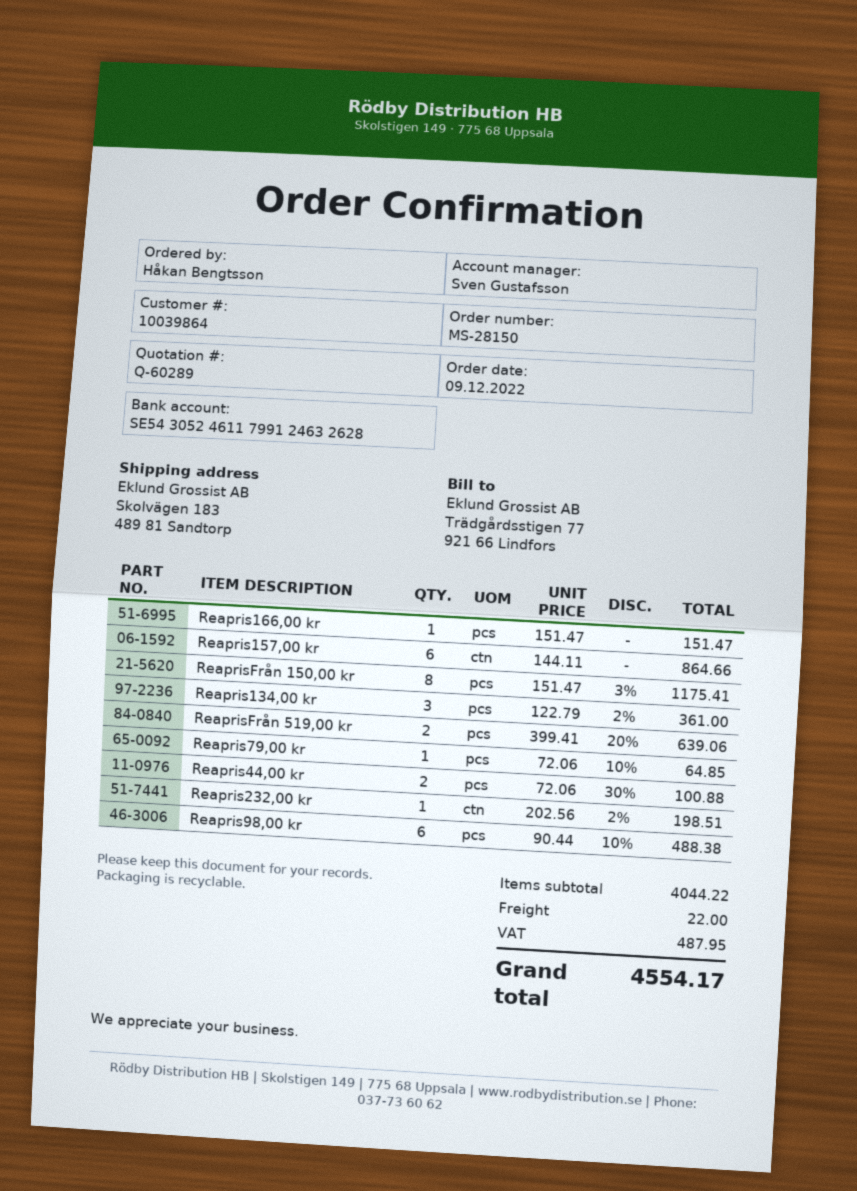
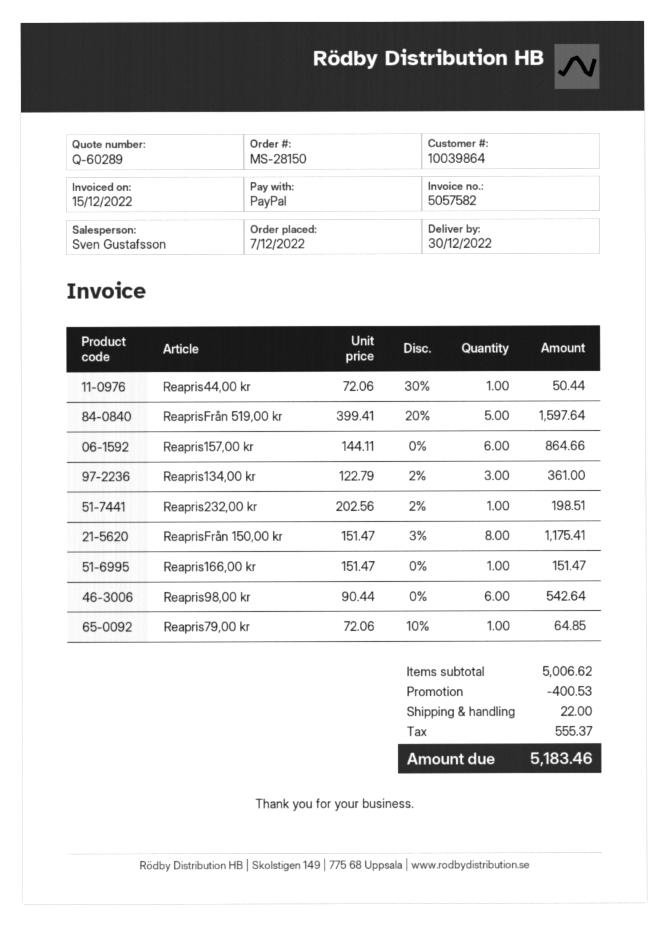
order date: 2022-12-09 -> 2022-12-07
ReaprisFrån 519,00 kr: 2 x 399.41 - 20% = 639.06 -> 5 x 399.41 - 20% = 1597.64
Reapris44,00 kr: 2 x 72.06 - 30% = 100.88 -> 1 x 72.06 - 30% = 50.44
Reapris98,00 kr: 6 x 90.44 - 10% = 488.38 -> 6 x 90.44 = 542.64
subtotal: 4044.22 -> 5006.62
discount: none -> 400.53
tax: 487.95 -> 555.37
total: 4554.17 -> 5183.46

